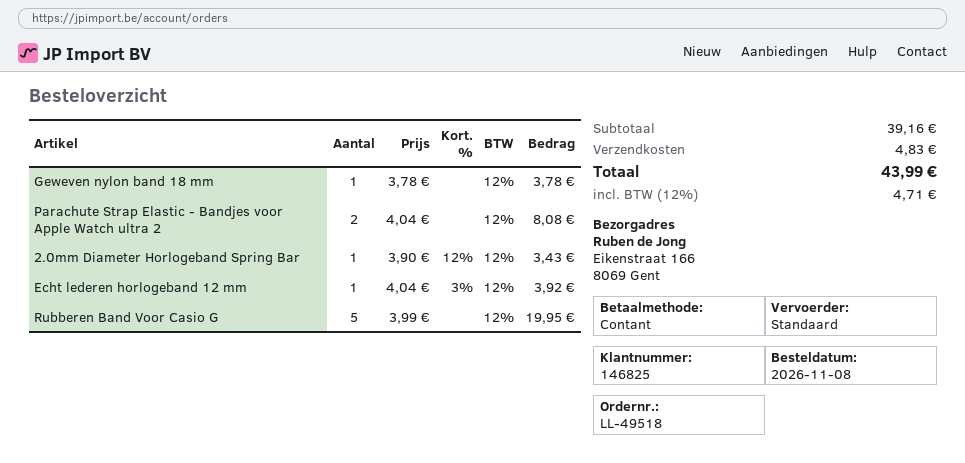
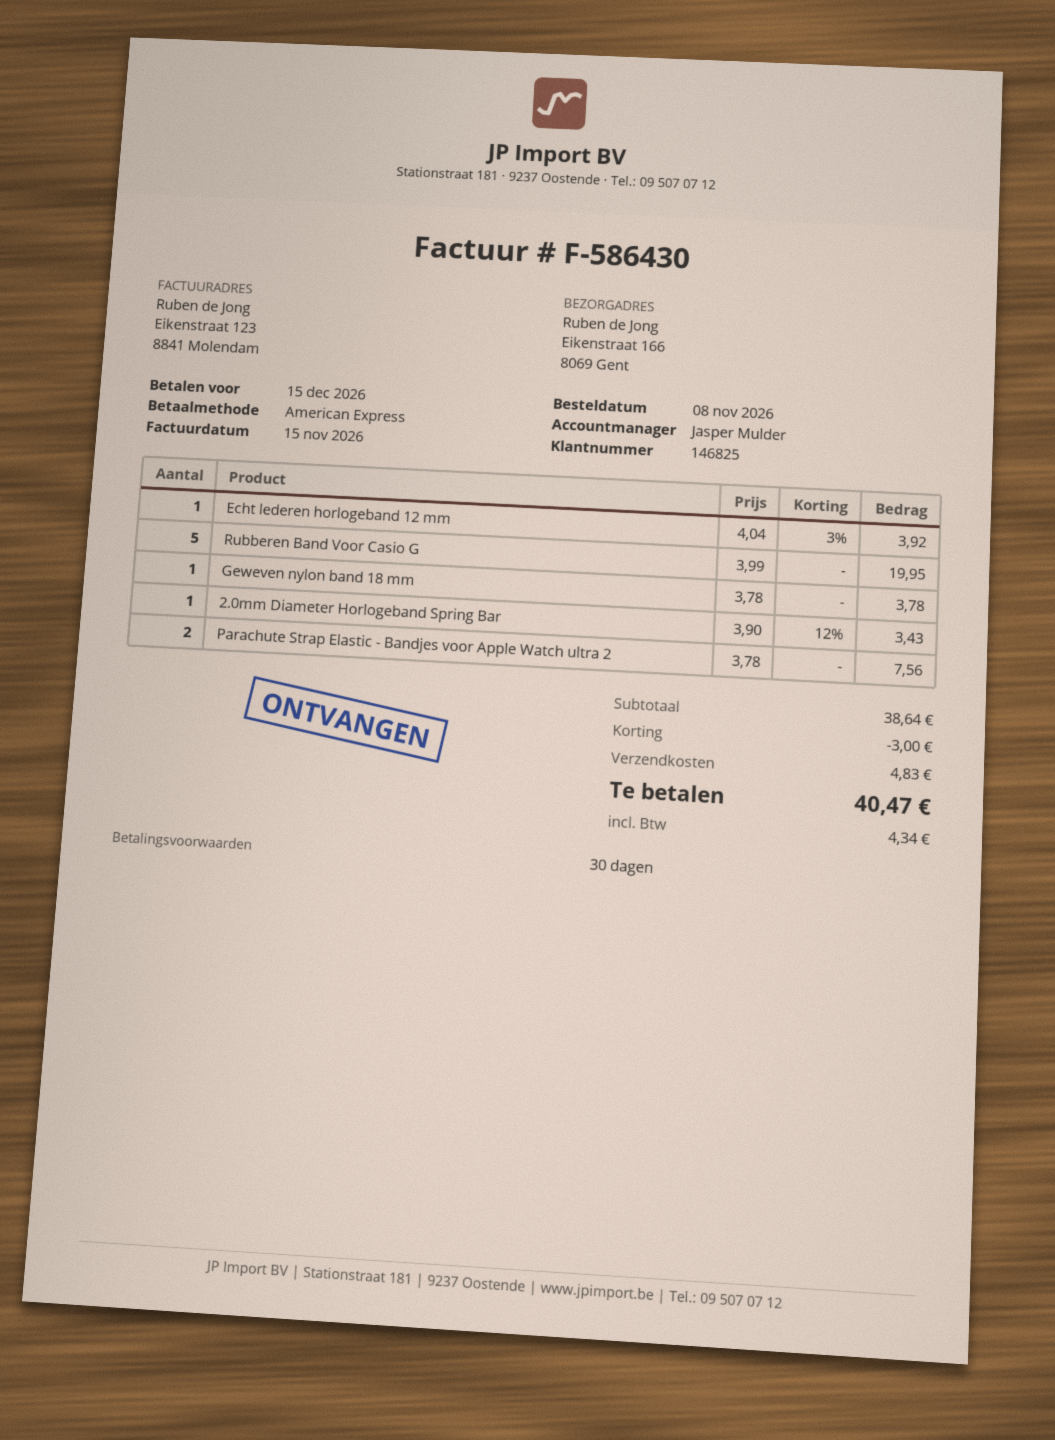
payment method: cash -> American Express
Parachute Strap Elastic - Bandjes voor Apple Watch ultra 2: 2 x 4.04 = 8.08 -> 2 x 3.78 = 7.56
subtotal: 39.16 -> 38.64
discount: none -> 3.00
tax: 4.71 -> 4.34
total: 43.99 -> 40.47

